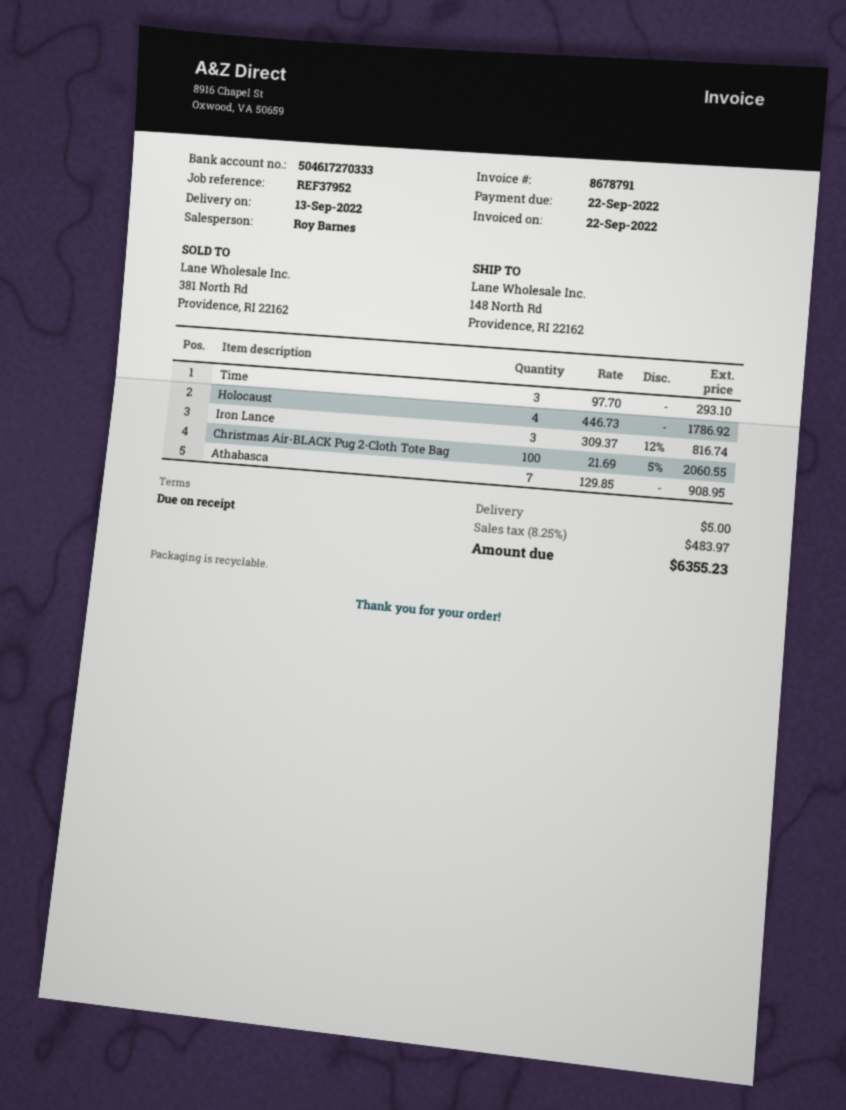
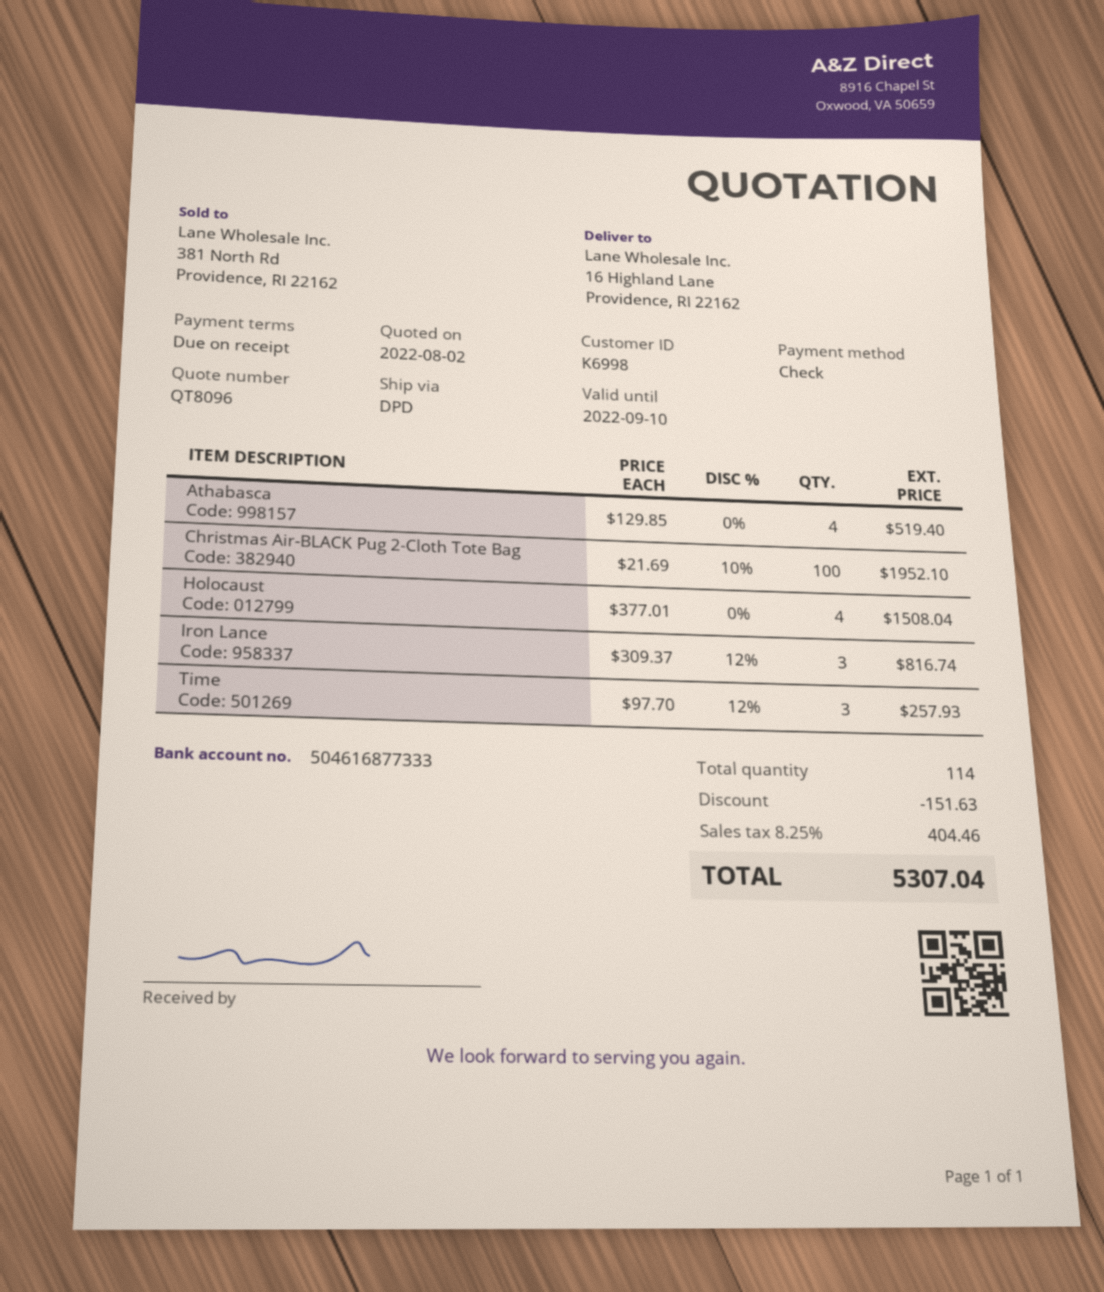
bank account: 504617270333 -> 504616877333
ship to: 148 North Rd, Providence, RI 22162 -> 16 Highland Lane, Providence, RI 22162
Time: 3 x 97.70 = 293.10 -> 3 x 97.70 - 12% = 257.93
Holocaust: 4 x 446.73 = 1786.92 -> 4 x 377.01 = 1508.04
Christmas Air-BLACK Pug 2-Cloth Tote Bag: 100 x 21.69 - 5% = 2060.55 -> 100 x 21.69 - 10% = 1952.10
Athabasca: 7 x 129.85 = 908.95 -> 4 x 129.85 = 519.40
discount: none -> 151.63
shipping: 5.00 -> none
tax: 8.25% = 483.97 -> 8.25% = 404.46
total: 6355.23 -> 5307.04

